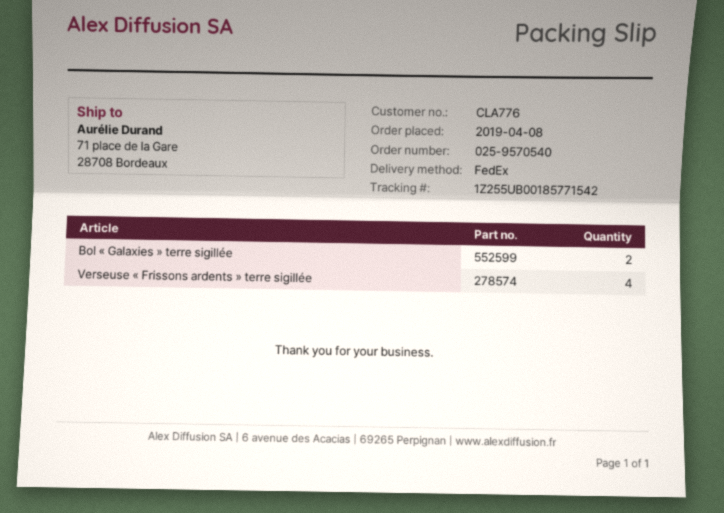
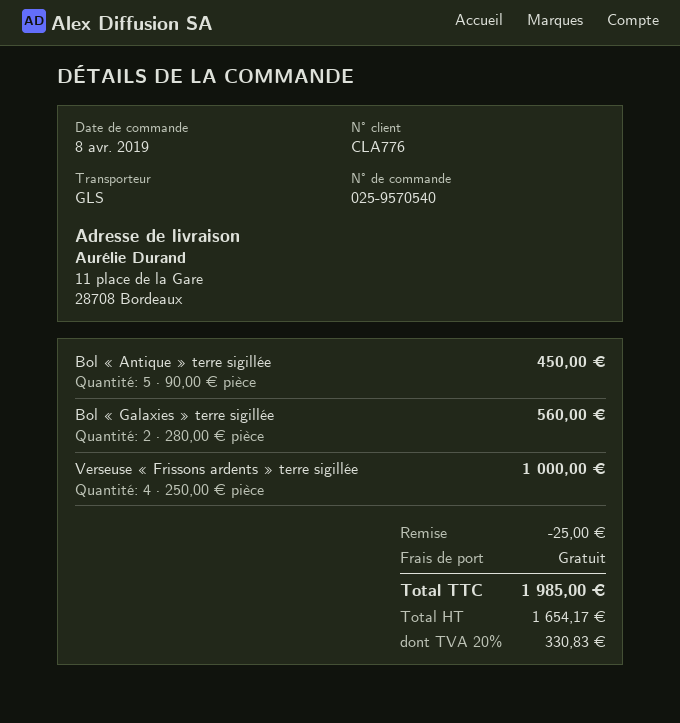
shipping method: FedEx -> GLS
ship to: 71 place de la Gare, 28708 Bordeaux -> 11 place de la Gare, 28708 Bordeaux
Bol « Antique » terre sigillée: none -> 5

